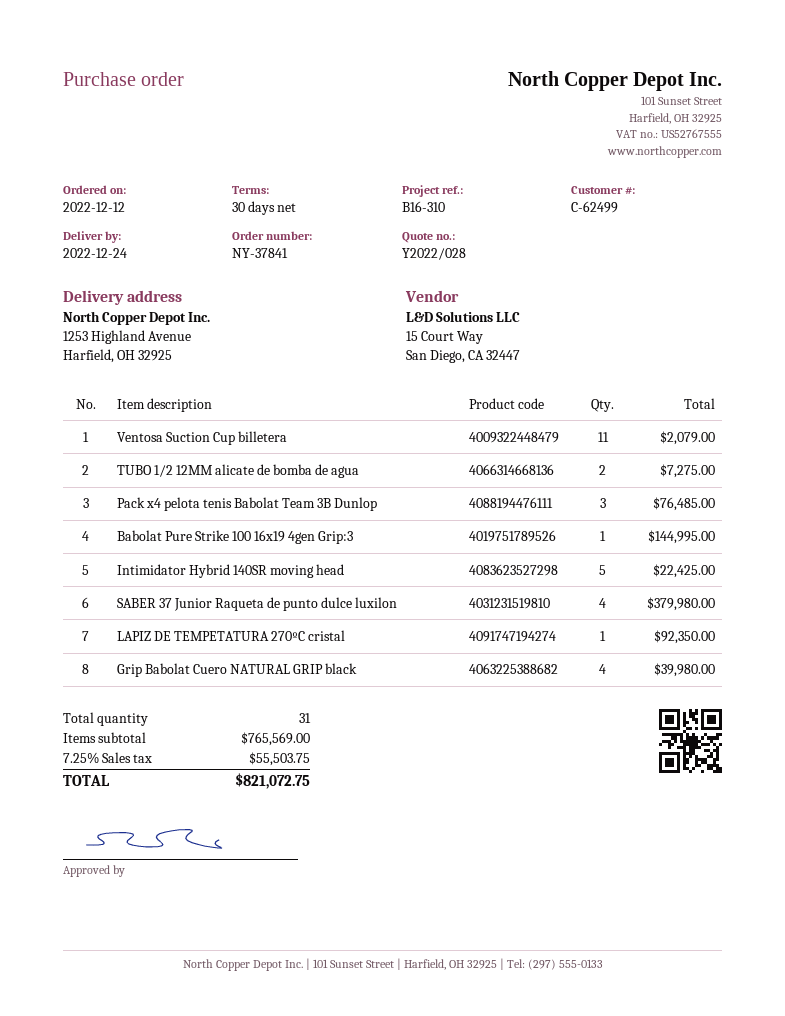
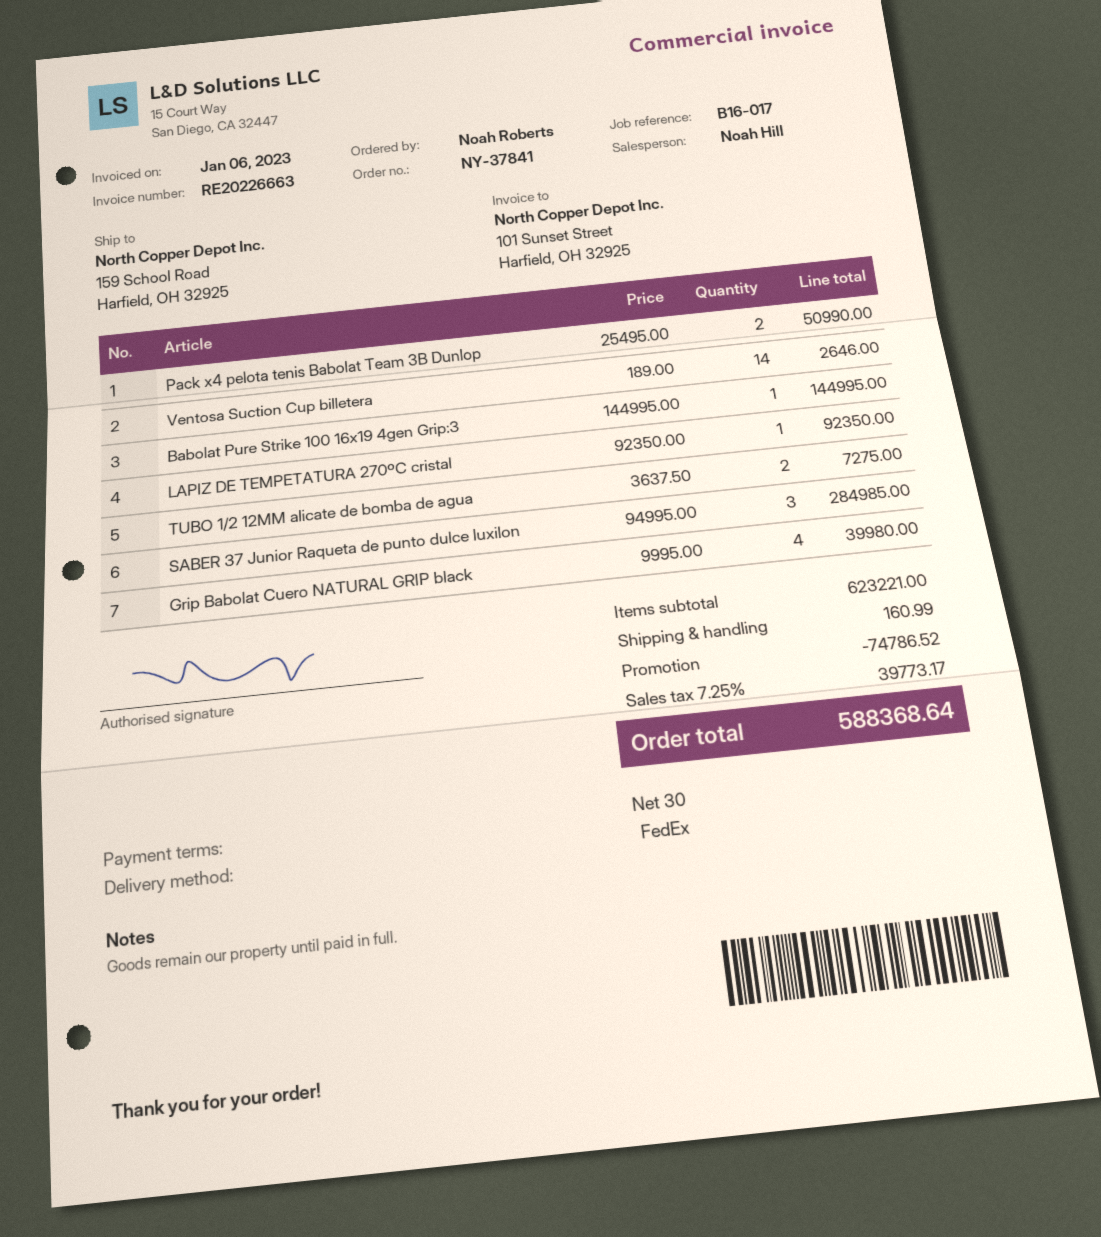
reference: B16-310 -> B16-017
ship to: 1253 Highland Avenue, Harfield, OH 32925 -> 159 School Road, Harfield, OH 32925
Ventosa Suction Cup billetera: 11 for 2079.00 -> 14 for 2646.00
Pack x4 pelota tenis Babolat Team 3B Dunlop: 3 for 76485.00 -> 2 for 50990.00
Intimidator Hybrid 140SR moving head: 5 for 22425.00 -> none
SABER 37 Junior Raqueta de punto dulce luxilon: 4 for 379980.00 -> 3 for 284985.00
subtotal: 765569.00 -> 623221.00
discount: none -> 74786.52
shipping: none -> 160.99
tax: 7.25% = 55503.75 -> 7.25% = 39773.17
total: 821072.75 -> 588368.64

